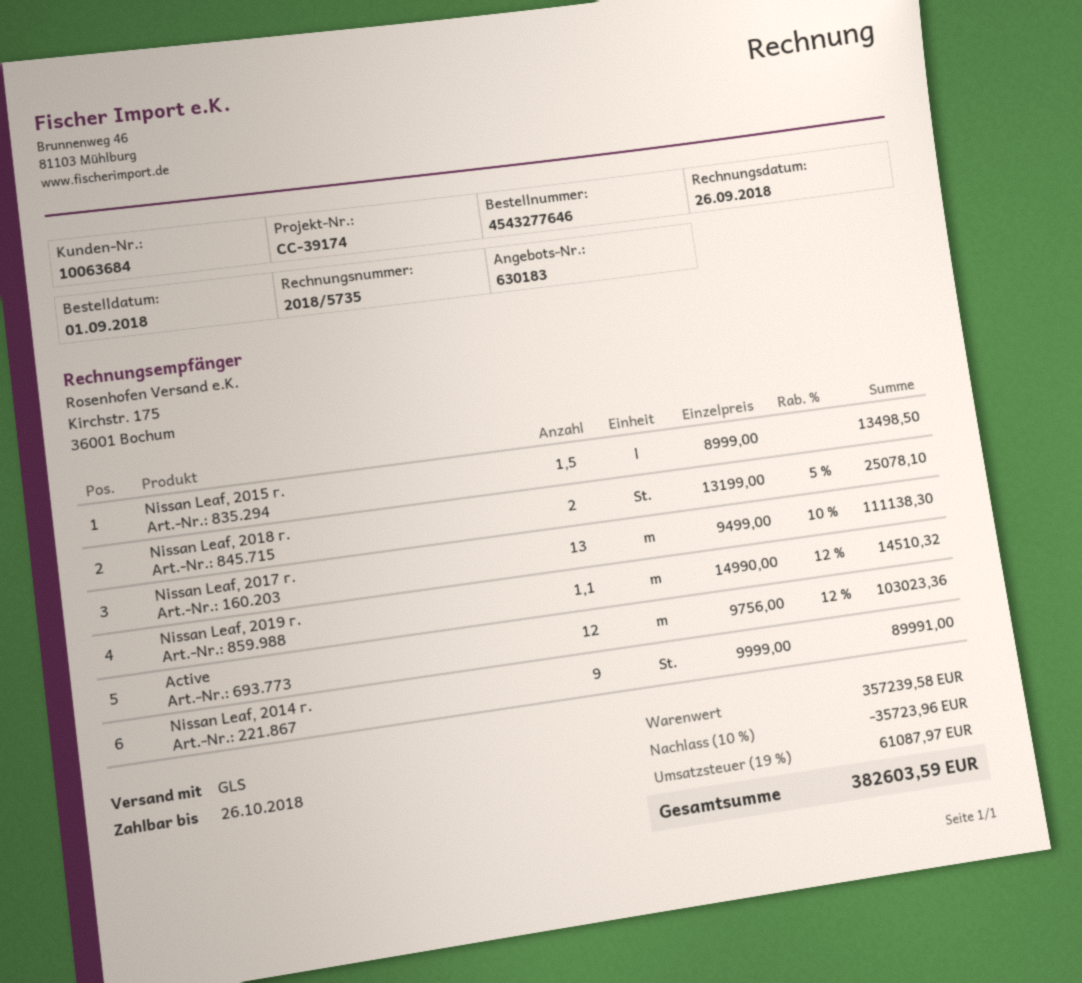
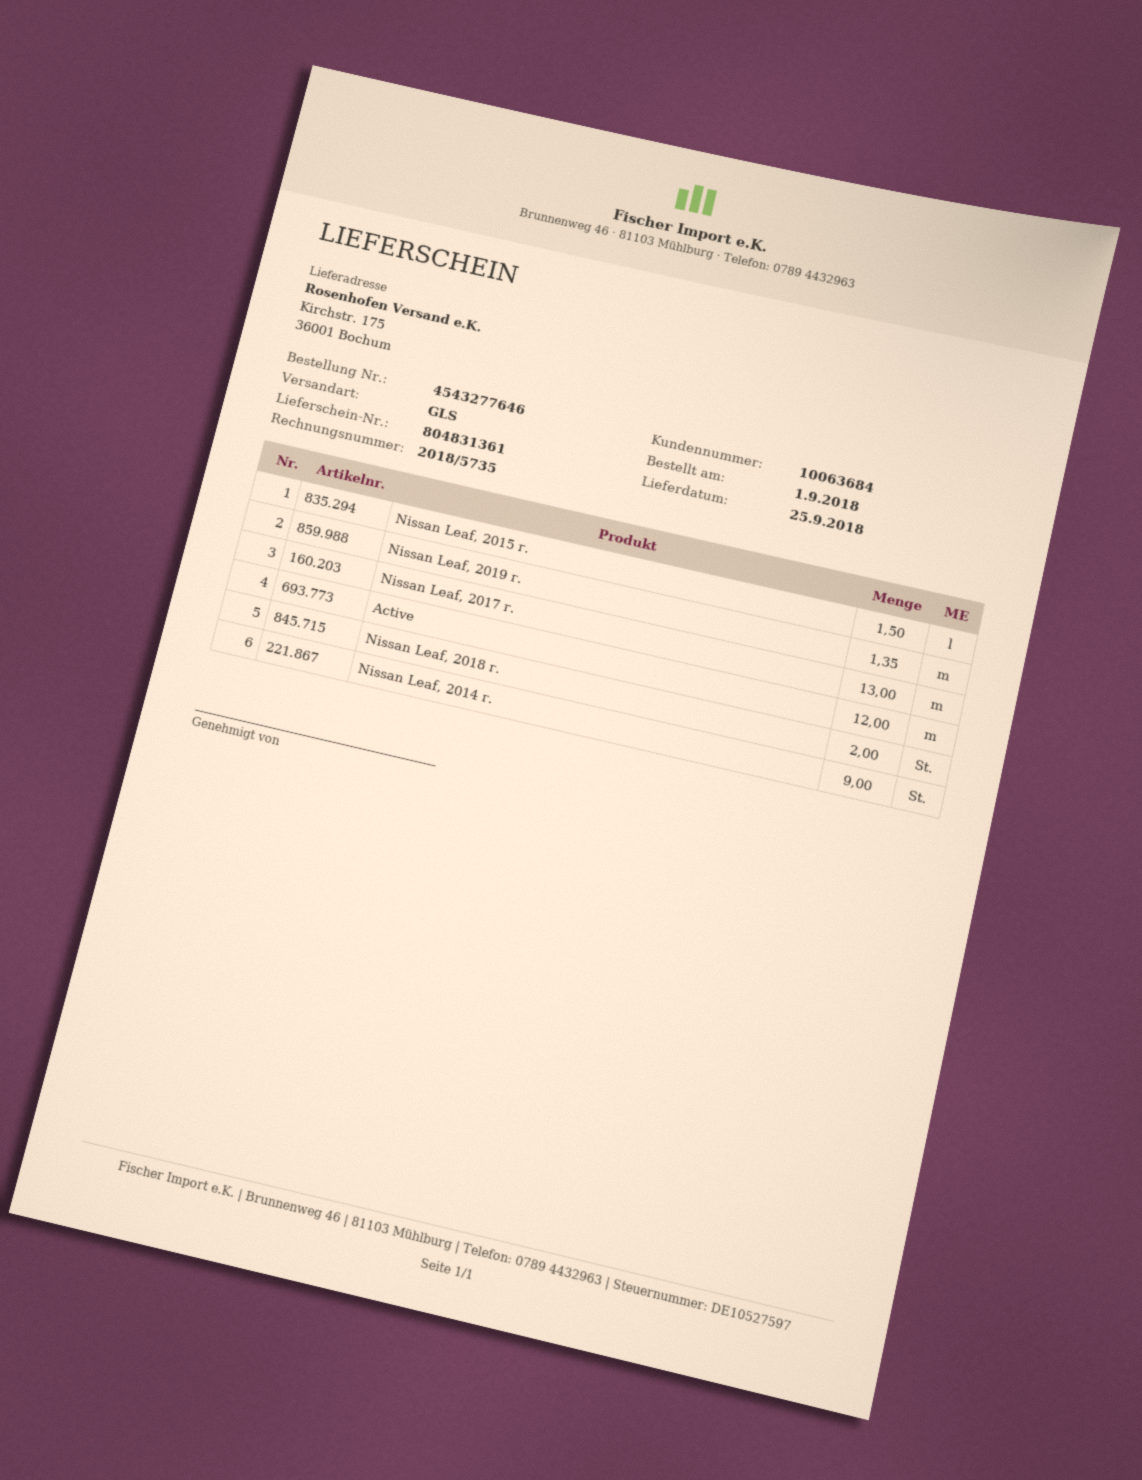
Nissan Leaf, 2019 г.: 1.1 -> 1.35

